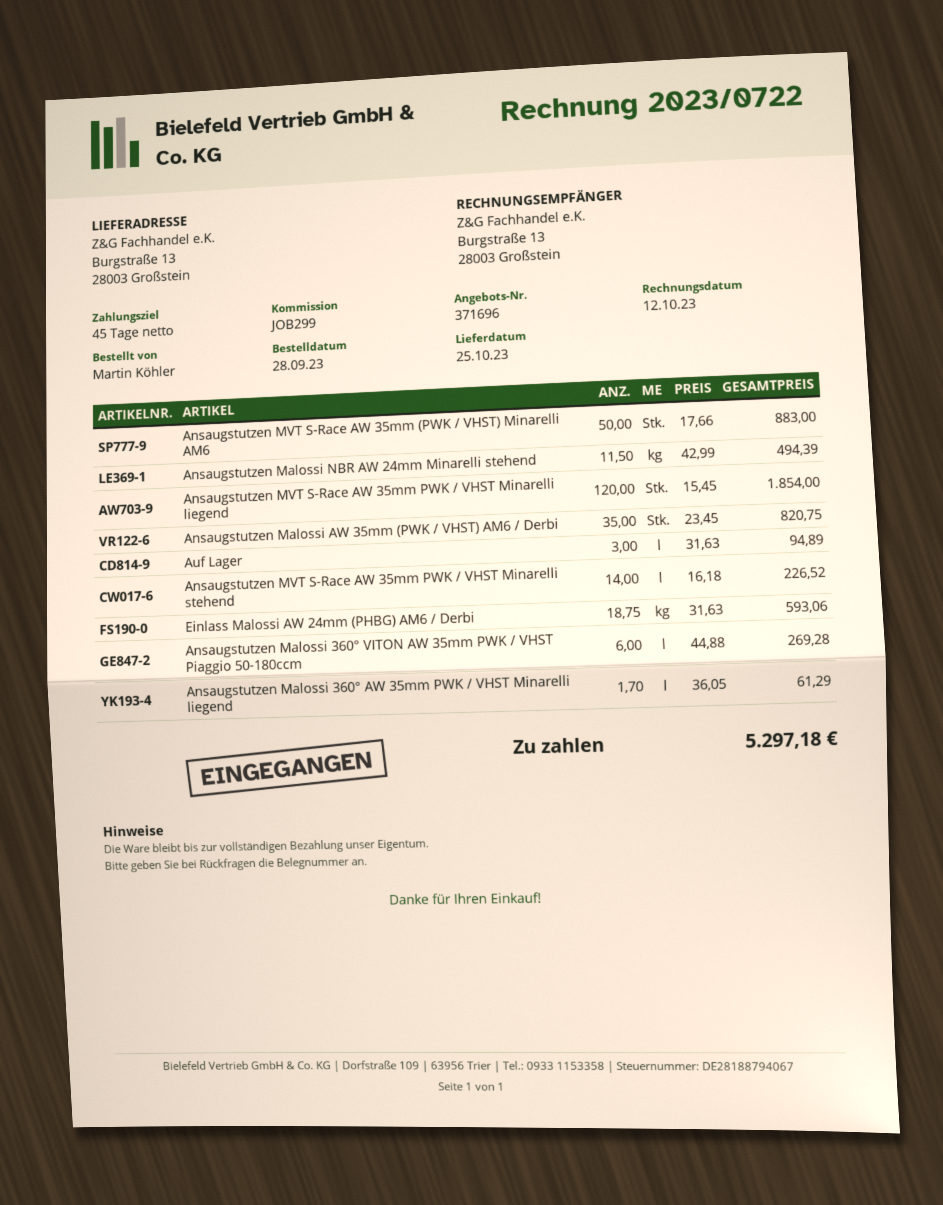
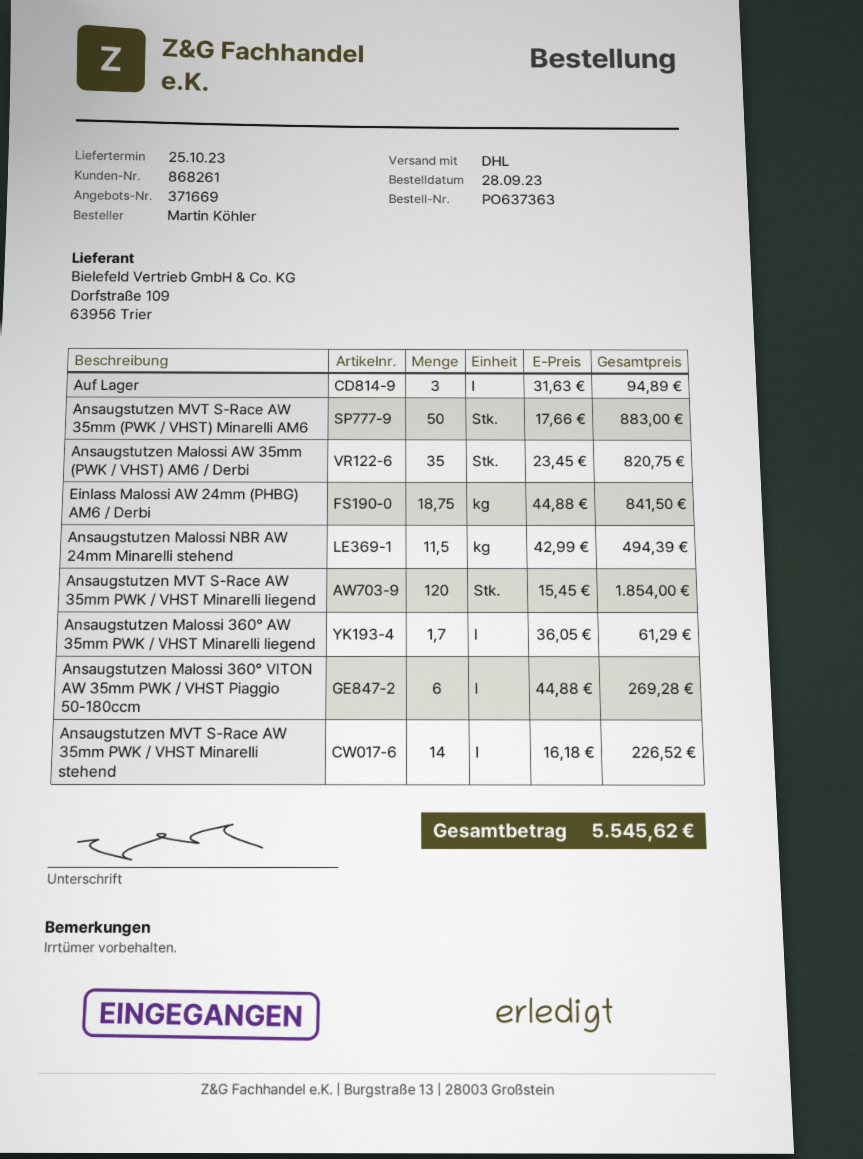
quote number: 371696 -> 371669
Einlass Malossi AW 24mm (PHBG) AM6 / Derbi: 18.75 x 31.63 = 593.06 -> 18.75 x 44.88 = 841.50
total: 5297.18 -> 5545.62

